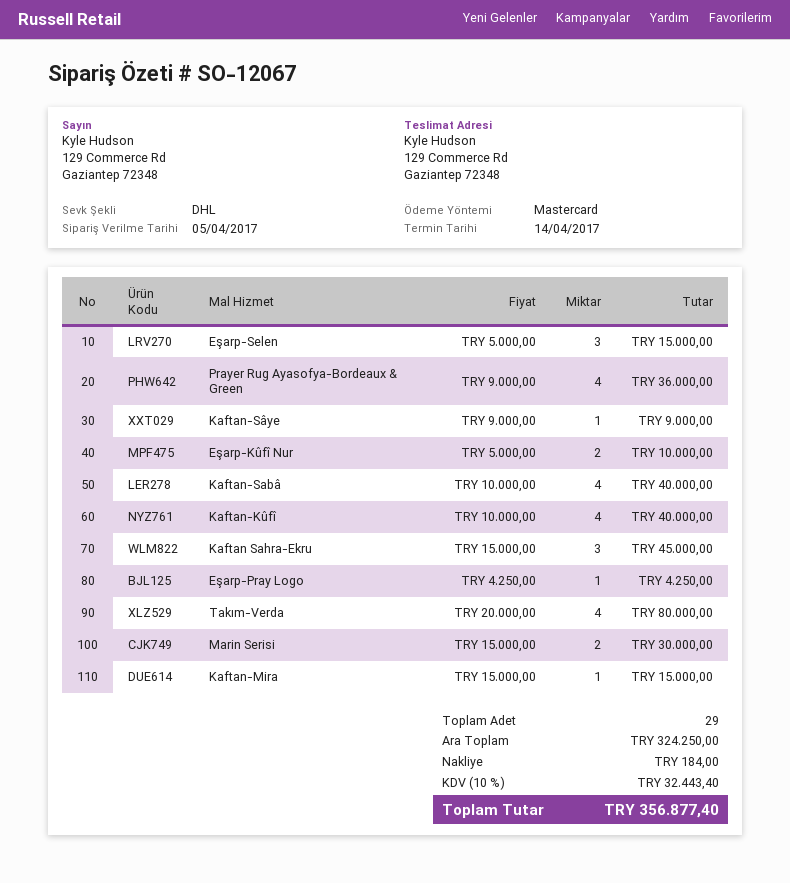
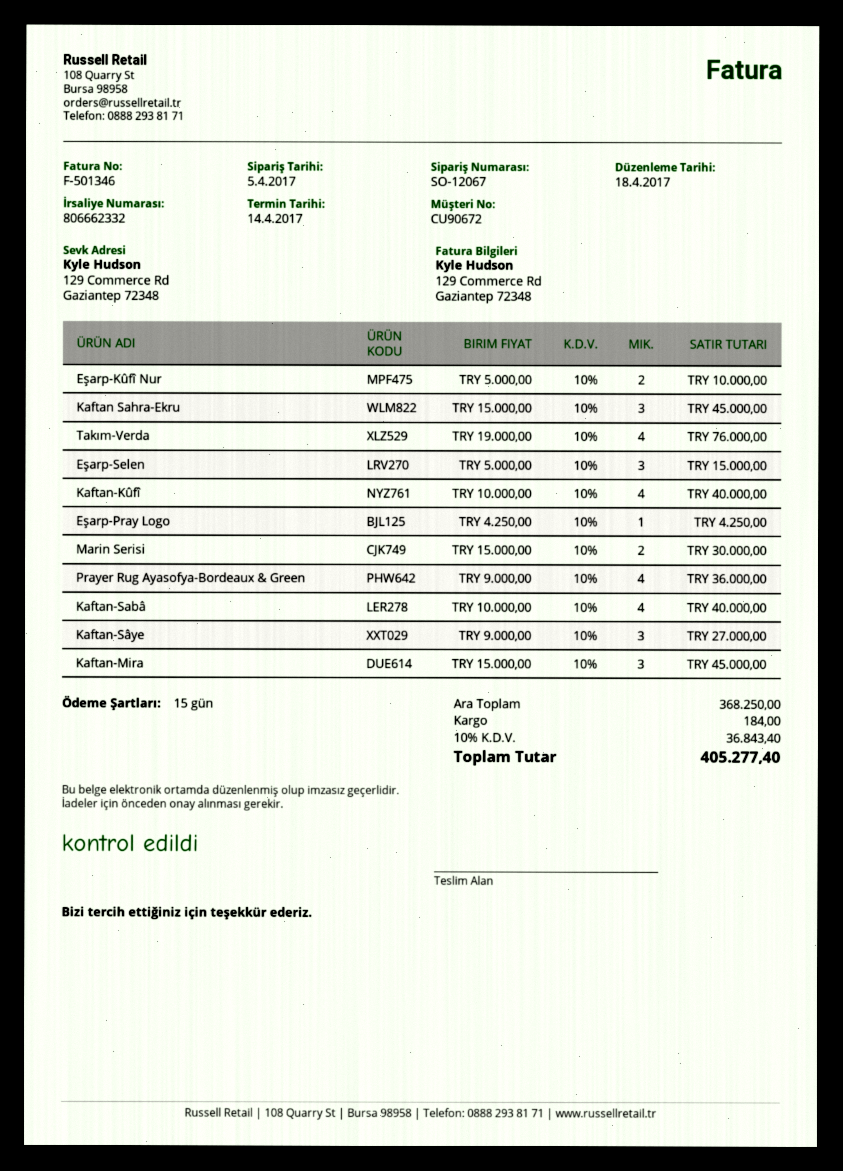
Kaftan-Sâye: 1 x 9000.00 = 9000.00 -> 3 x 9000.00 = 27000.00
Takım-Verda: 4 x 20000.00 = 80000.00 -> 4 x 19000.00 = 76000.00
Kaftan-Mira: 1 x 15000.00 = 15000.00 -> 3 x 15000.00 = 45000.00
subtotal: 324250.00 -> 368250.00
tax: 10% = 32443.40 -> 10% = 36843.40
total: 356877.40 -> 405277.40

